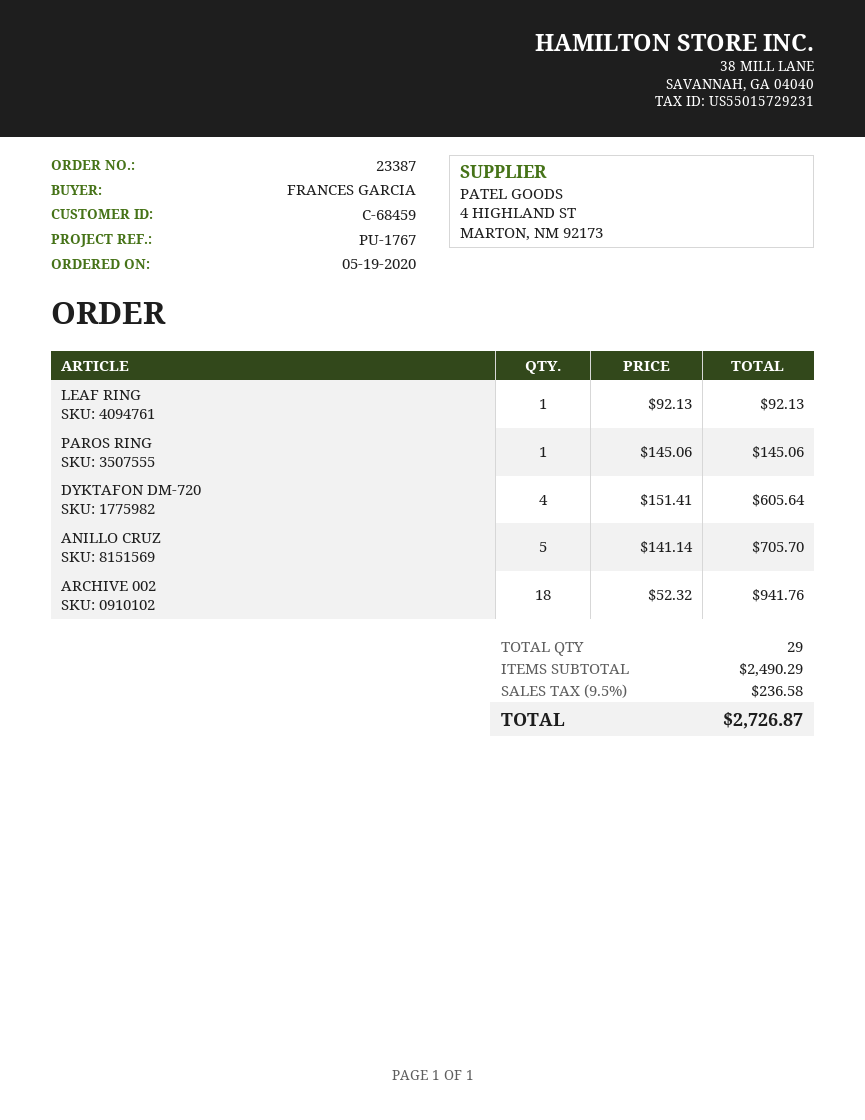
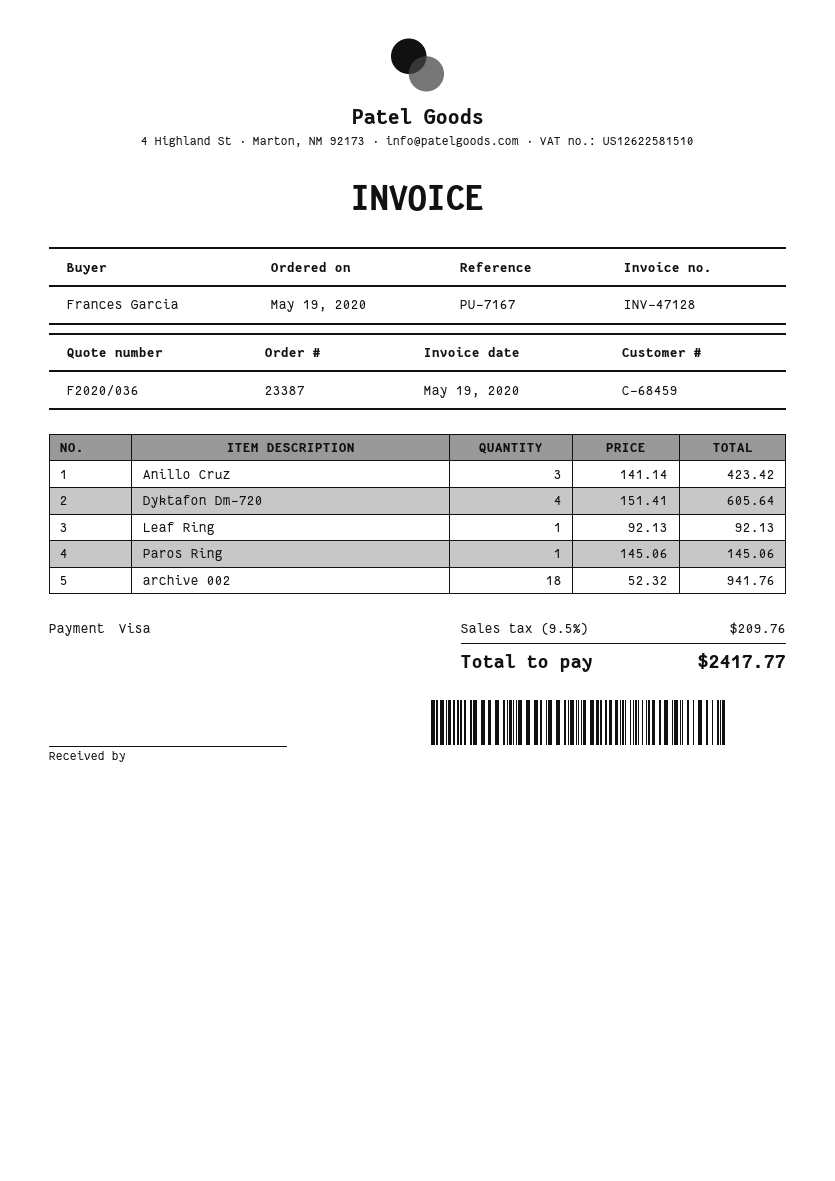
reference: PU-1767 -> PU-7167
ANILLO CRUZ: 5 x 141.14 = 705.70 -> 3 x 141.14 = 423.42
tax: 9.5% = 236.58 -> 9.5% = 209.76
total: 2726.87 -> 2417.77

